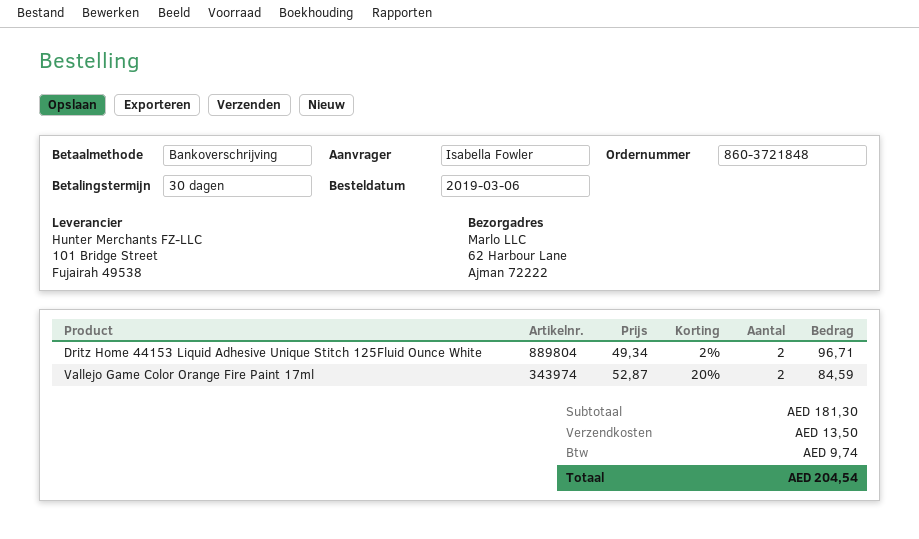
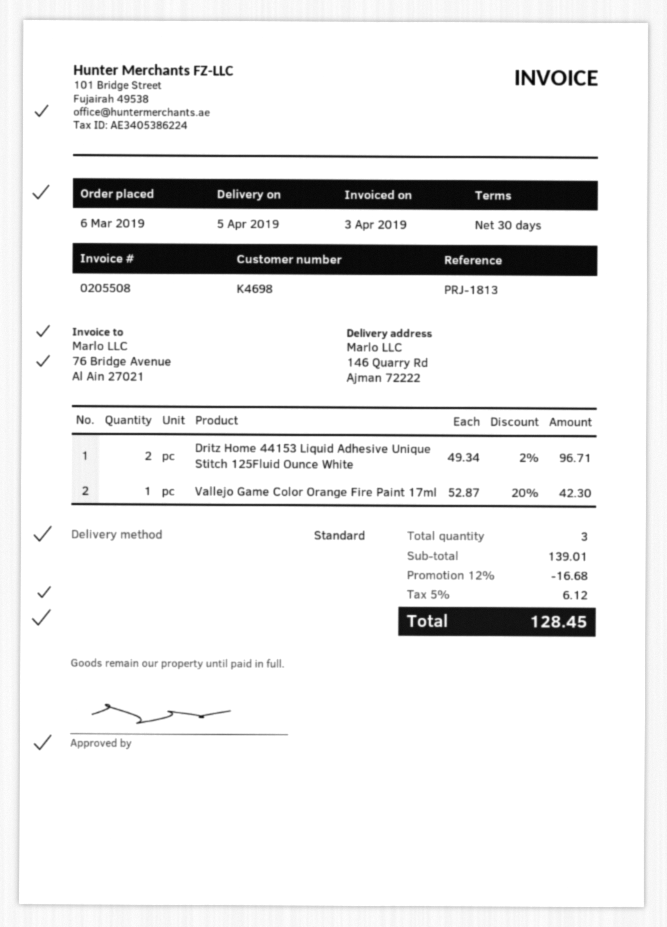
ship to: 62 Harbour Lane, Ajman 72222 -> 146 Quarry Rd, Ajman 72222
Vallejo Game Color Orange Fire Paint 17ml: 2 x 52.87 - 20% = 84.59 -> 1 x 52.87 - 20% = 42.30
subtotal: 181.30 -> 139.01
discount: none -> 12% = 16.68
shipping: 13.50 -> none
tax: 9.74 -> 6.12
total: 204.54 -> 128.45

